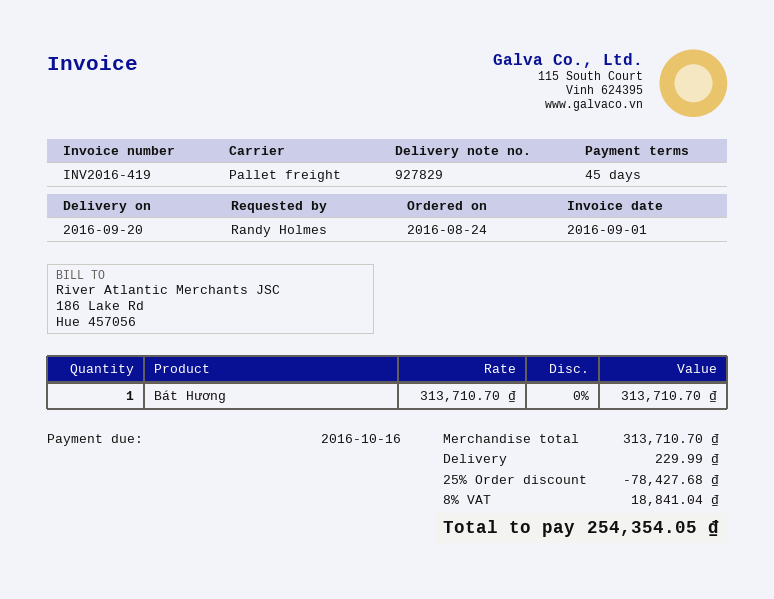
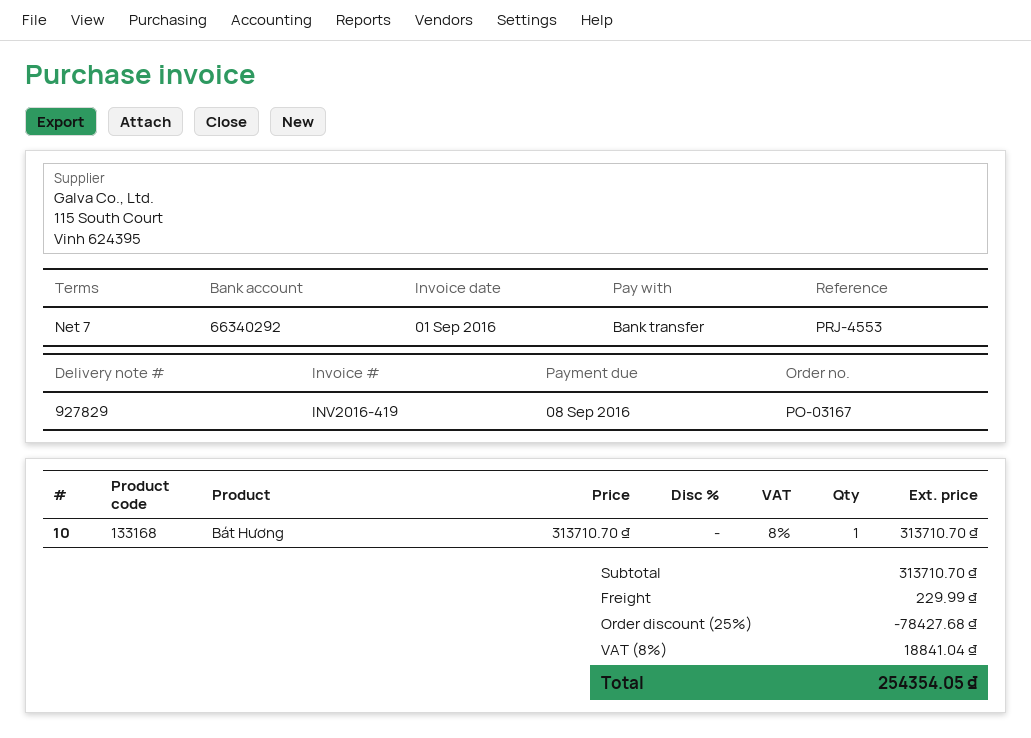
payment terms: 45 days -> 7 days
due date: 2016-10-16 -> 2016-09-08

